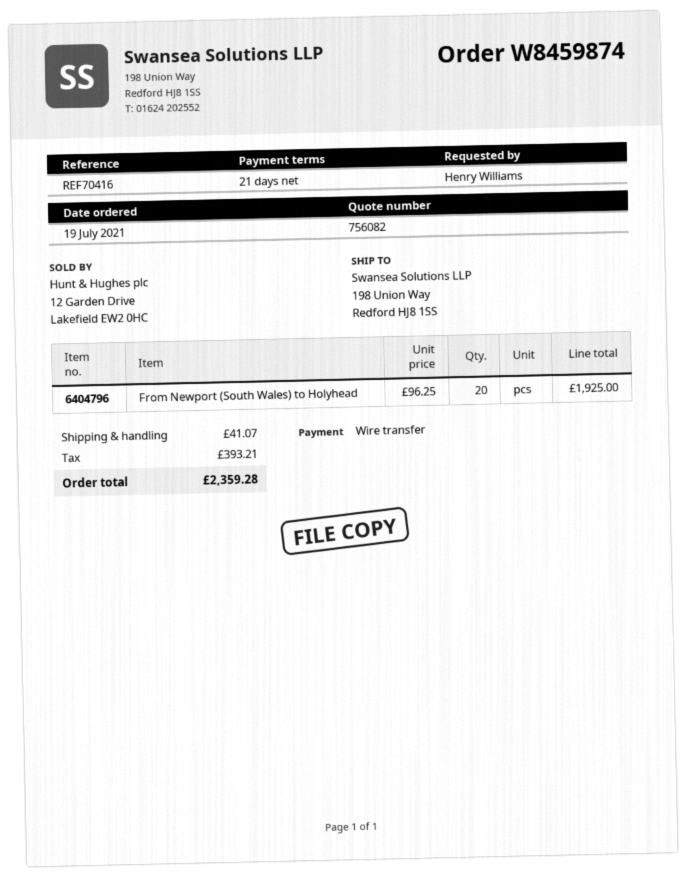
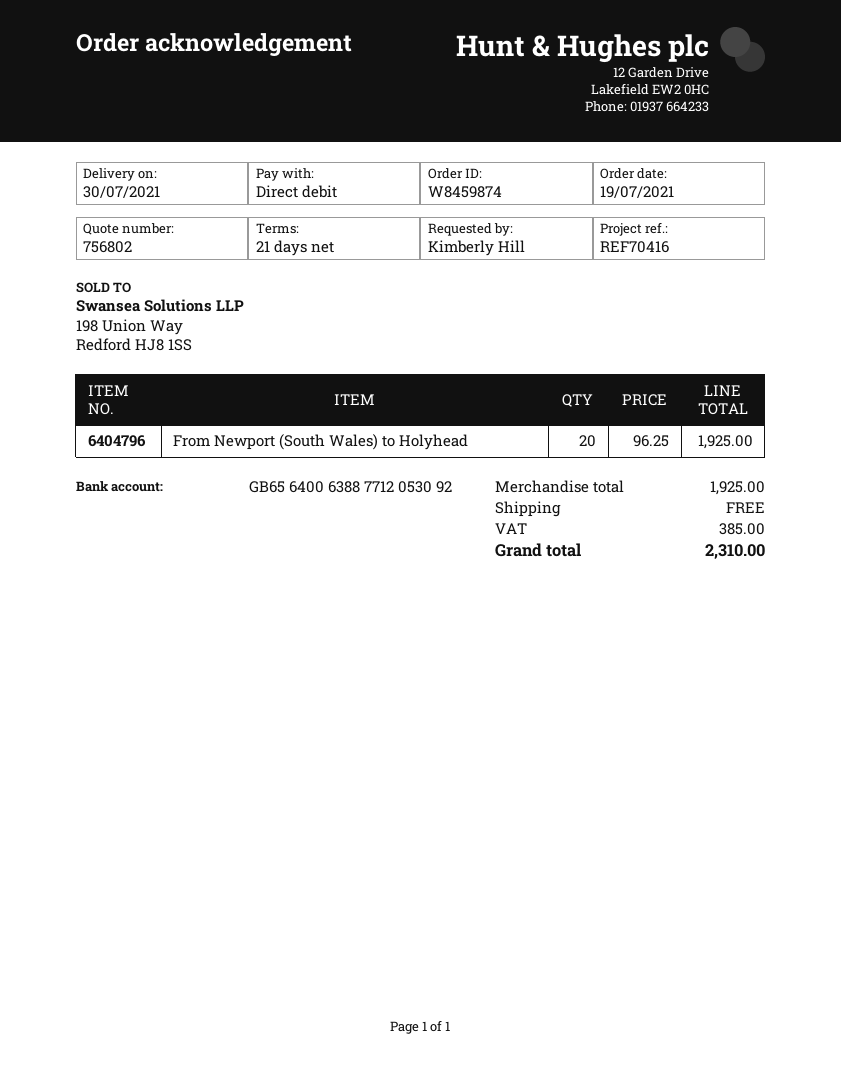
quote number: 756082 -> 756802
ordered by: Henry Williams -> Kimberly Hill
payment method: bank transfer -> direct debit
shipping: 41.07 -> 0.00
tax: 393.21 -> 385.00
total: 2359.28 -> 2310.00

